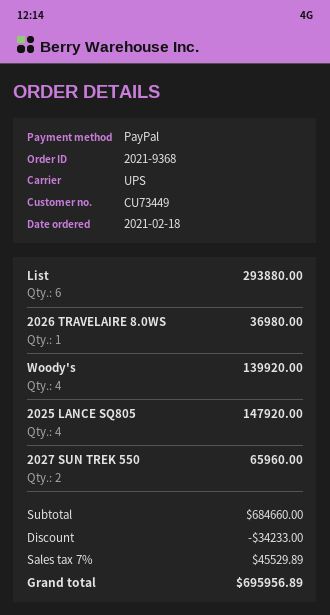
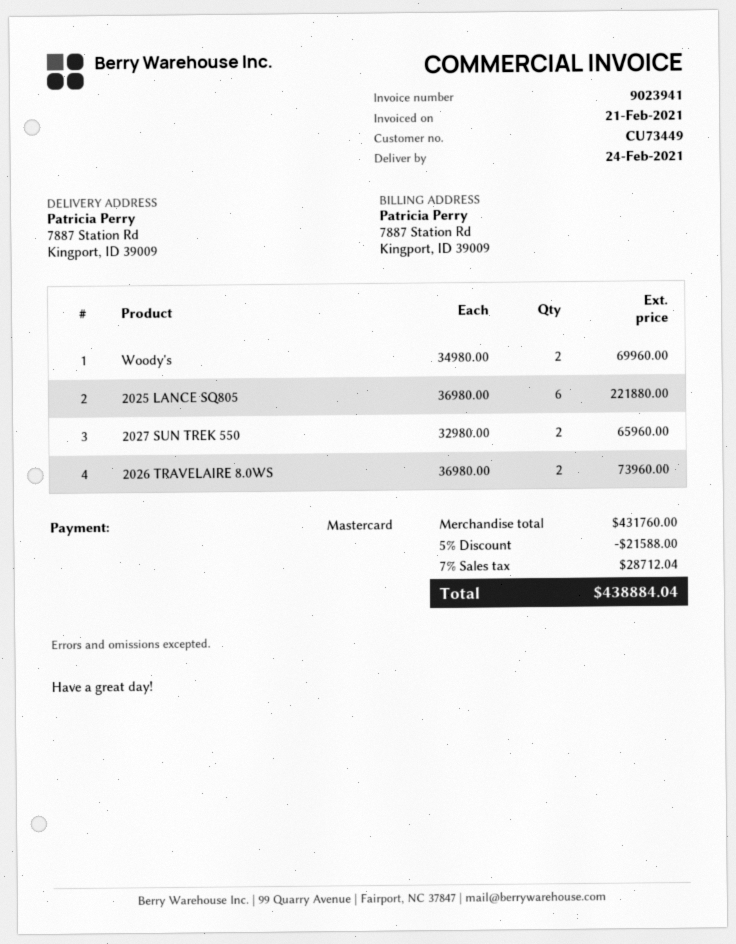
payment method: PayPal -> Mastercard
List: 6 for 293880.00 -> none
2026 TRAVELAIRE 8.0WS: 1 for 36980.00 -> 2 for 73960.00
Woody's: 4 for 139920.00 -> 2 for 69960.00
2025 LANCE SQ805: 4 for 147920.00 -> 6 for 221880.00
subtotal: 684660.00 -> 431760.00
discount: 34233.00 -> 21588.00
tax: 7% = 45529.89 -> 7% = 28712.04
total: 695956.89 -> 438884.04

